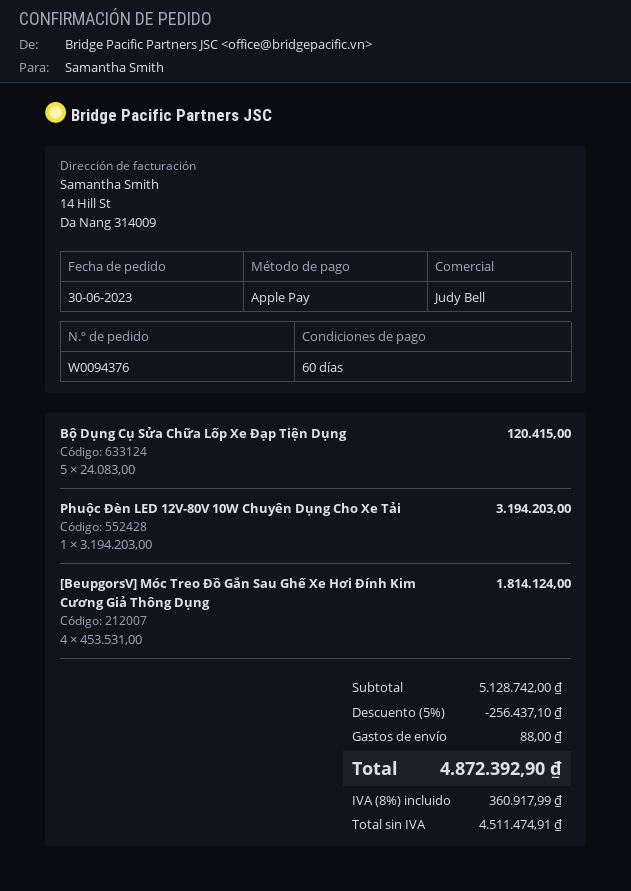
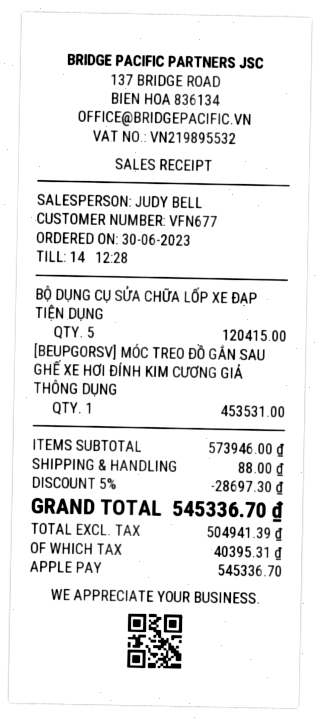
Phuộc Đèn LED 12V-80V 10W Chuyên Dụng Cho Xe Tải: 1 for 3194203.00 -> none
[BeupgorsV] Móc Treo Đồ Gắn Sau Ghế Xe Hơi Đính Kim Cương Giả Thông Dụng: 4 for 1814124.00 -> 1 for 453531.00
subtotal: 5128742.00 -> 573946.00
discount: 5% = 256437.10 -> 5% = 28697.30
net: 4511474.91 -> 504941.39
tax: 360917.99 -> 40395.31
total: 4872392.90 -> 545336.70

